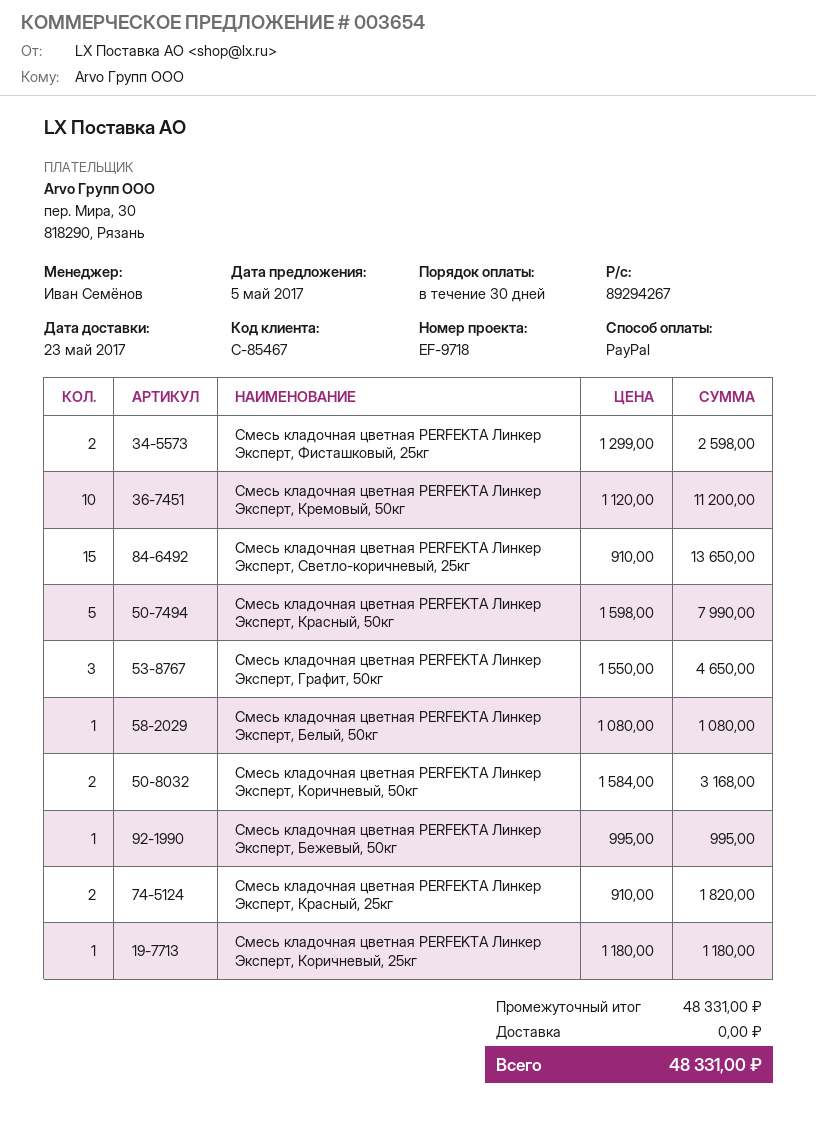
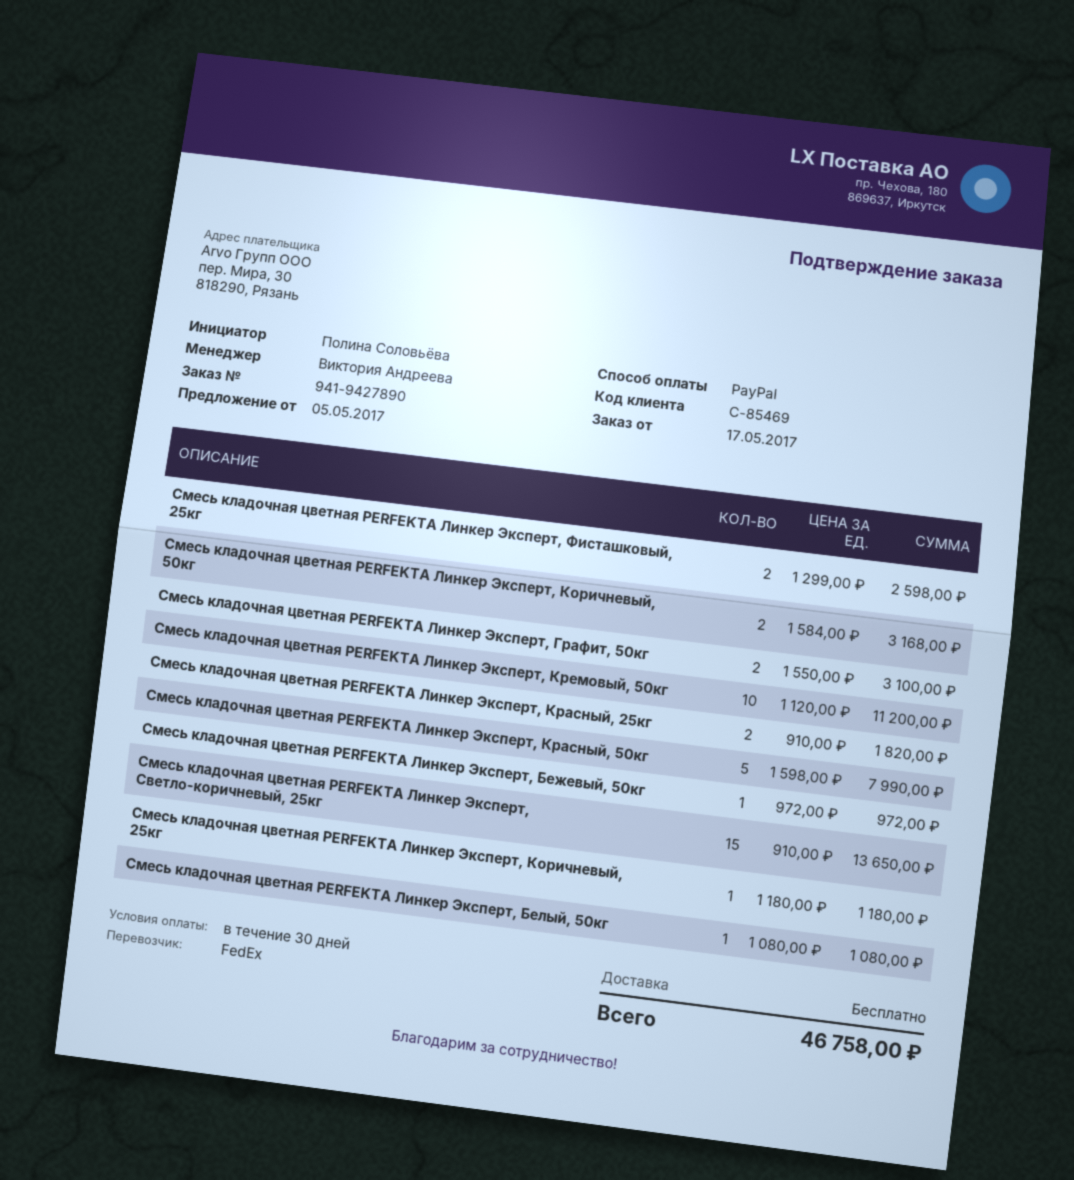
customer number: C-85467 -> C-85469
sales rep: Иван Семёнов -> Виктория Андреева
Смесь кладочная цветная PERFEKTA Линкер Эксперт, Графит, 50кг: 3 x 1550.00 = 4650.00 -> 2 x 1550.00 = 3100.00
Смесь кладочная цветная PERFEKTA Линкер Эксперт, Бежевый, 50кг: 1 x 995.00 = 995.00 -> 1 x 972.00 = 972.00
total: 48331.00 -> 46758.00

